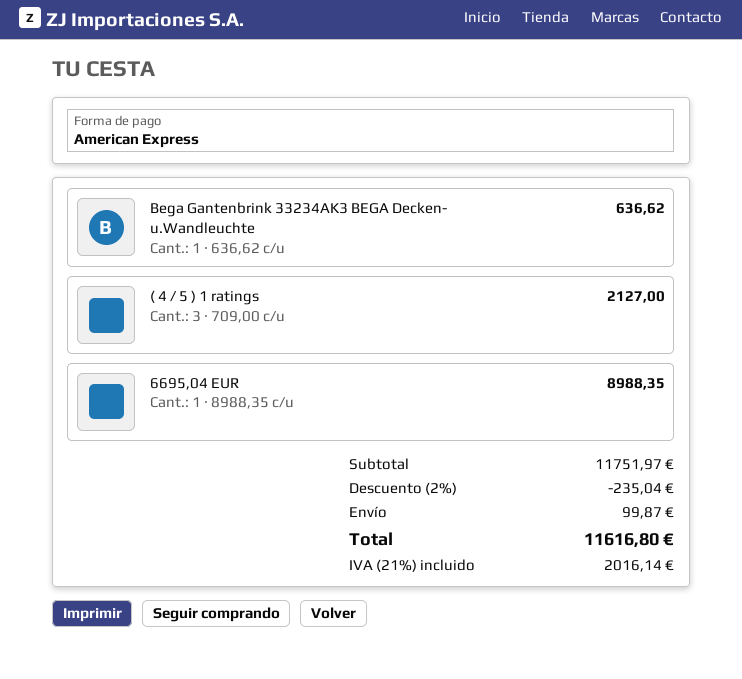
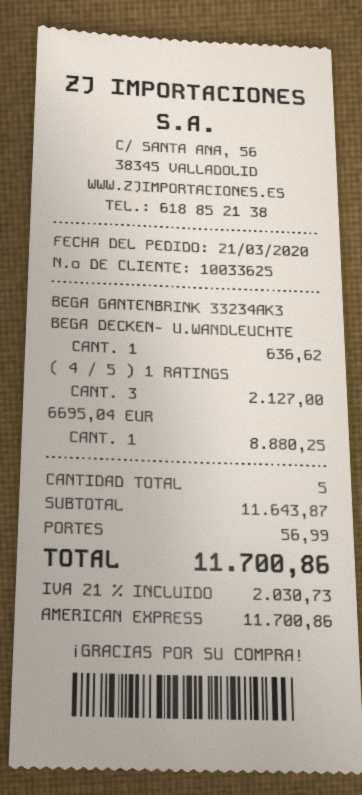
6695,04 EUR: 1 for 8988.35 -> 1 for 8880.25
subtotal: 11751.97 -> 11643.87
discount: 2% = 235.04 -> none
shipping: 99.87 -> 56.99
tax: 21% = 2016.14 -> 21% = 2030.73
total: 11616.80 -> 11700.86

